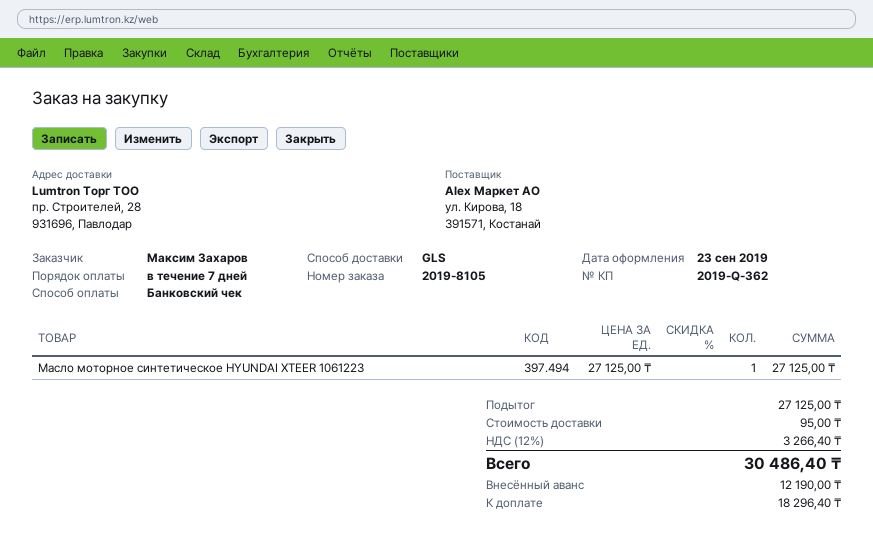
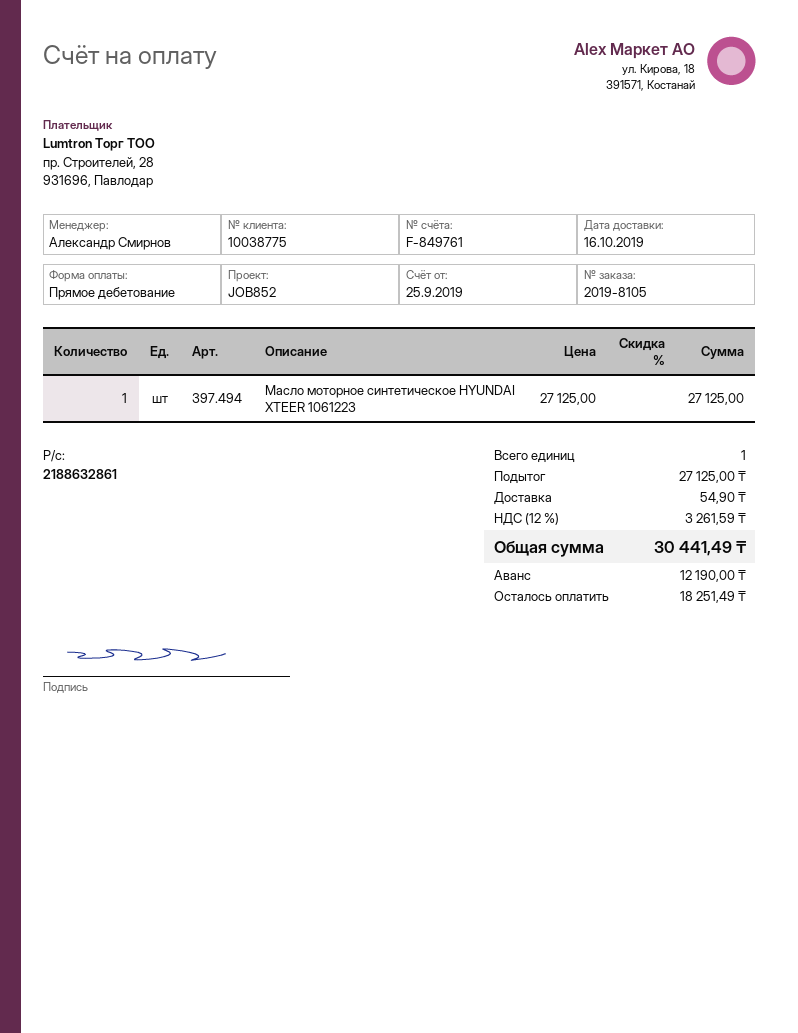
payment method: cheque -> direct debit
shipping: 95.00 -> 54.90
tax: 12% = 3266.40 -> 12% = 3261.59
total: 30486.40 -> 30441.49
balance: 18296.40 -> 18251.49

